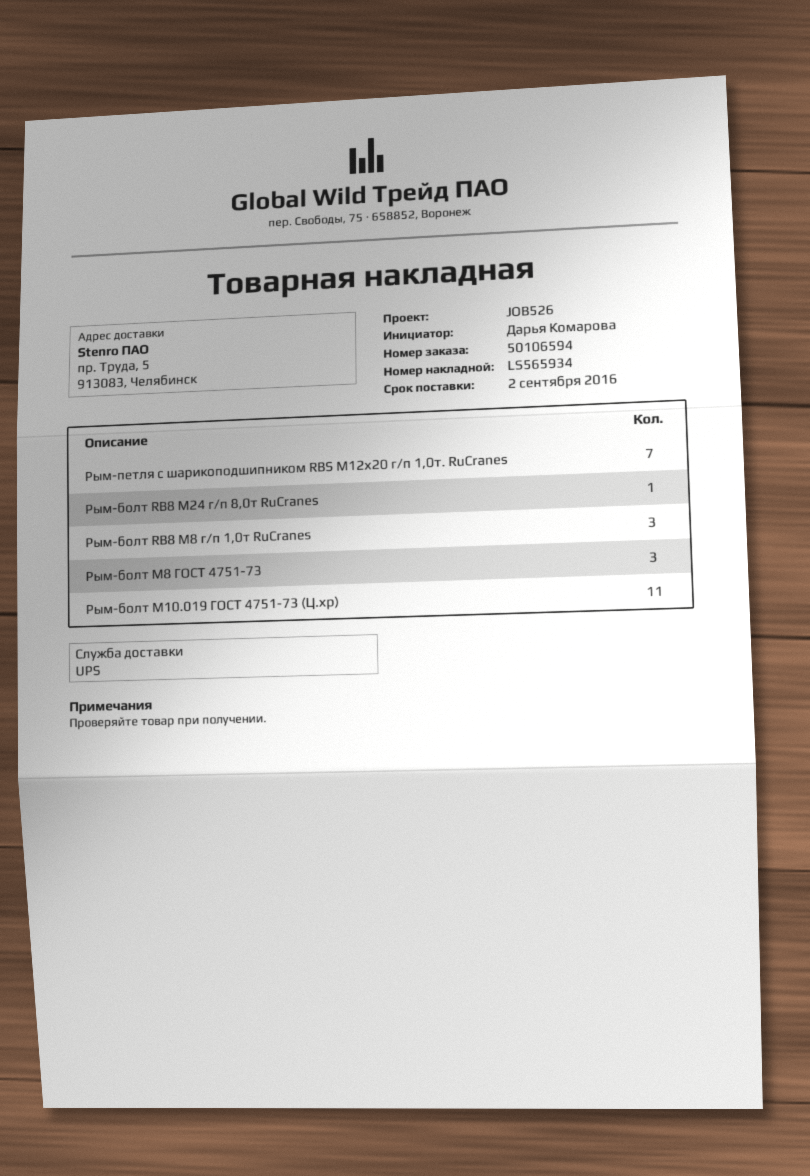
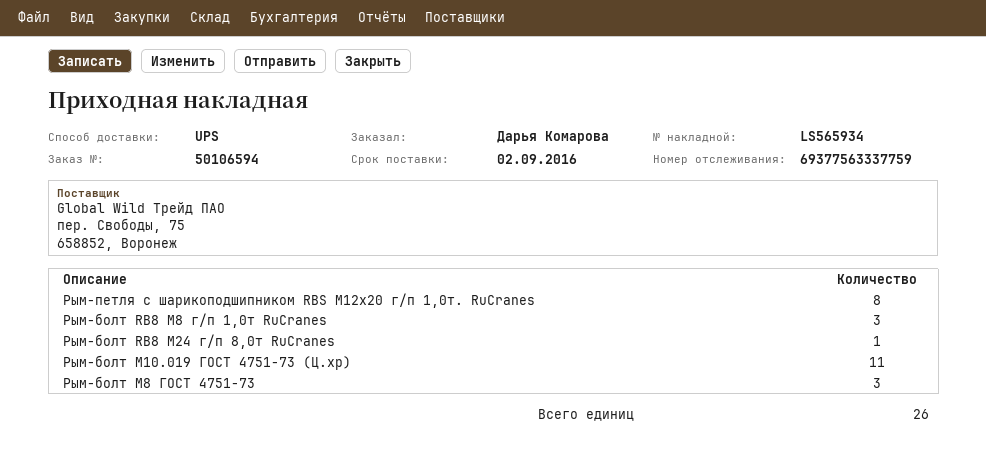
Рым-петля с шарикоподшипником RBS М12х20 г/п 1,0т. RuCranes: 7 -> 8

